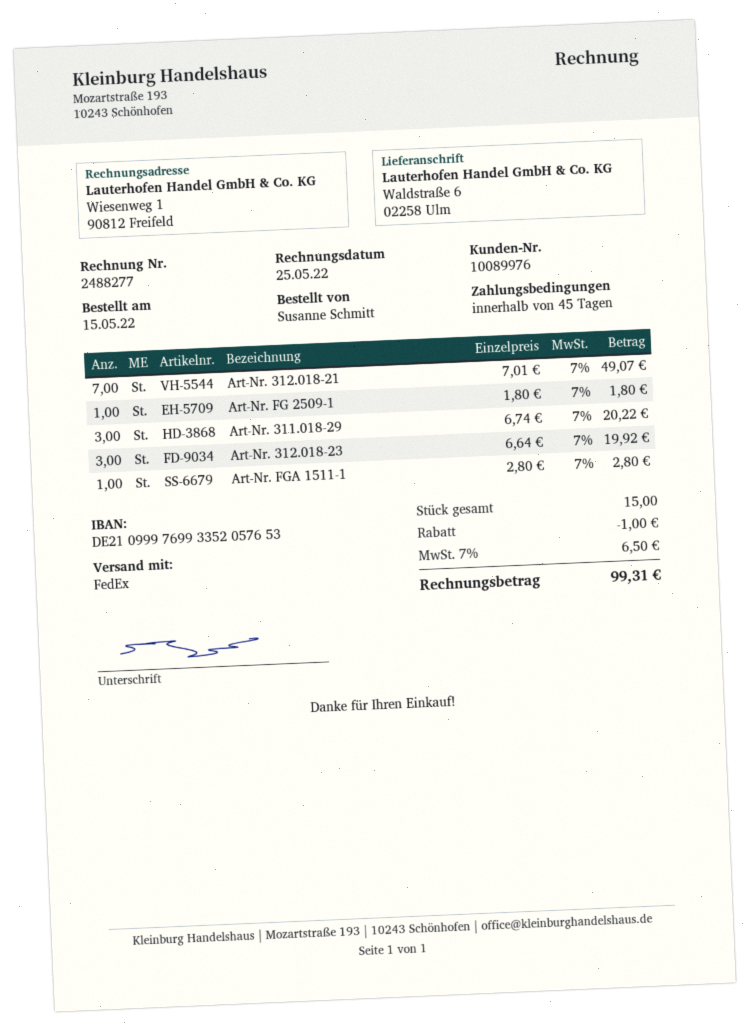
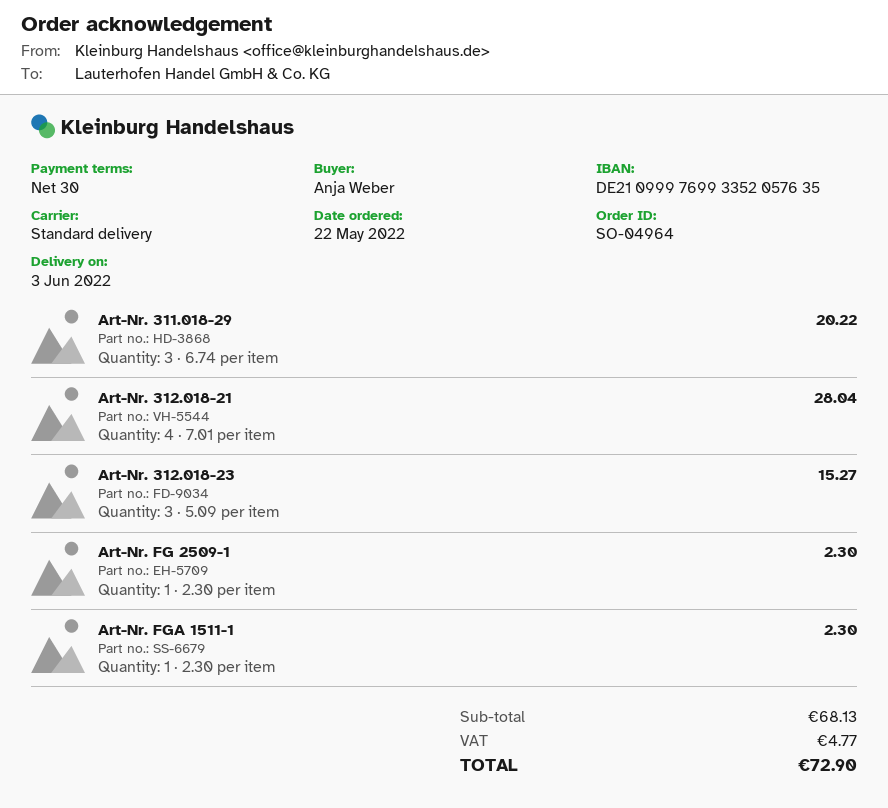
order date: 2022-05-15 -> 2022-05-22
payment terms: 45 days -> 30 days
ordered by: Susanne Schmitt -> Anja Weber
bank account: DE21099976993352057653 -> DE21099976993352057635
shipping method: FedEx -> standard
Art-Nr. 312.018-21: 7 x 7.01 = 49.07 -> 4 x 7.01 = 28.04
Art-Nr. FG 2509-1: 1 x 1.80 = 1.80 -> 1 x 2.30 = 2.30
Art-Nr. 312.018-23: 3 x 6.64 = 19.92 -> 3 x 5.09 = 15.27
Art-Nr. FGA 1511-1: 1 x 2.80 = 2.80 -> 1 x 2.30 = 2.30
discount: 1.00 -> none
tax: 6.50 -> 4.77
total: 99.31 -> 72.90

